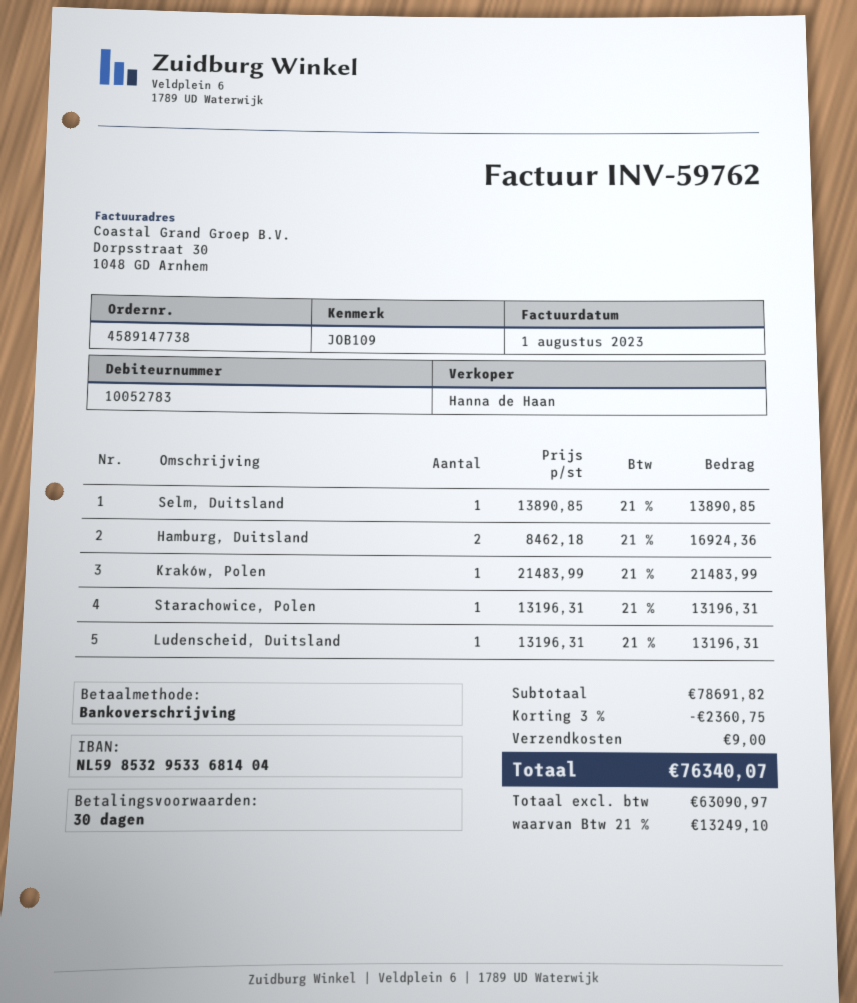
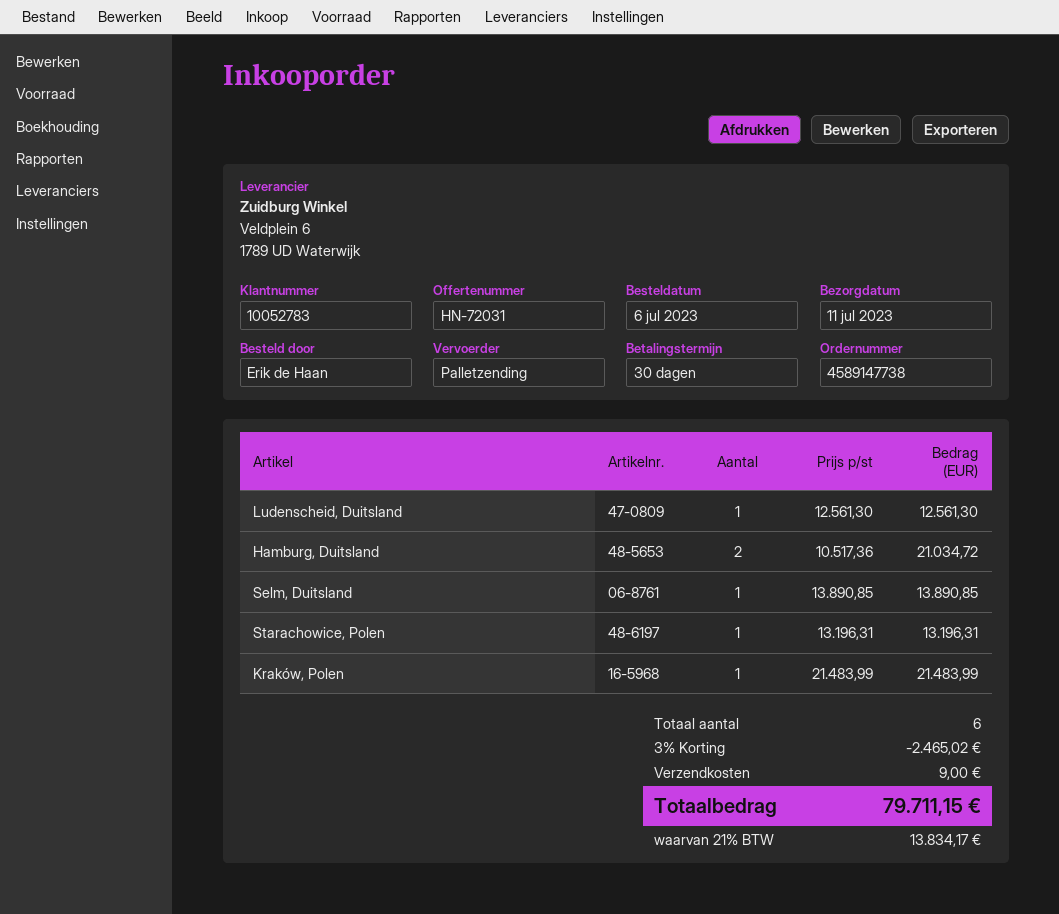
Hamburg, Duitsland: 2 x 8462.18 = 16924.36 -> 2 x 10517.36 = 21034.72
Ludenscheid, Duitsland: 1 x 13196.31 = 13196.31 -> 1 x 12561.30 = 12561.30
discount: 3% = 2360.75 -> 3% = 2465.02
tax: 21% = 13249.10 -> 21% = 13834.17
total: 76340.07 -> 79711.15

